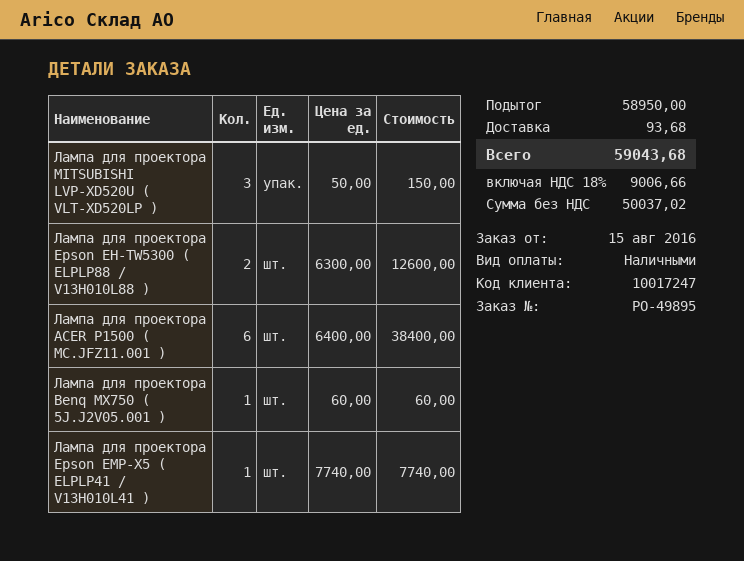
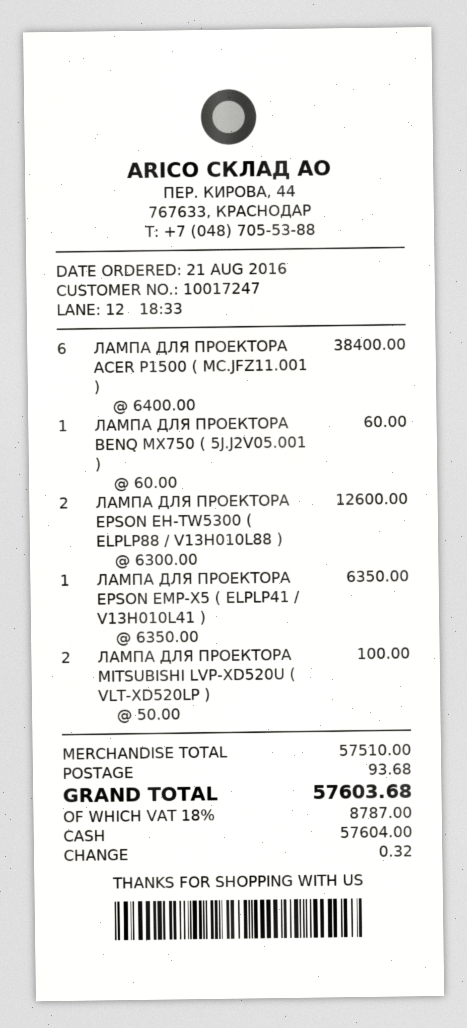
order date: 2016-08-15 -> 2016-08-21
Лампа для проектора MITSUBISHI LVP-XD520U ( VLT-XD520LP ): 3 x 50.00 = 150.00 -> 2 x 50.00 = 100.00
Лампа для проектора Epson EMP-X5 ( ELPLP41 / V13H010L41 ): 1 x 7740.00 = 7740.00 -> 1 x 6350.00 = 6350.00
subtotal: 58950.00 -> 57510.00
tax: 18% = 9006.66 -> 18% = 8787.00
total: 59043.68 -> 57603.68

